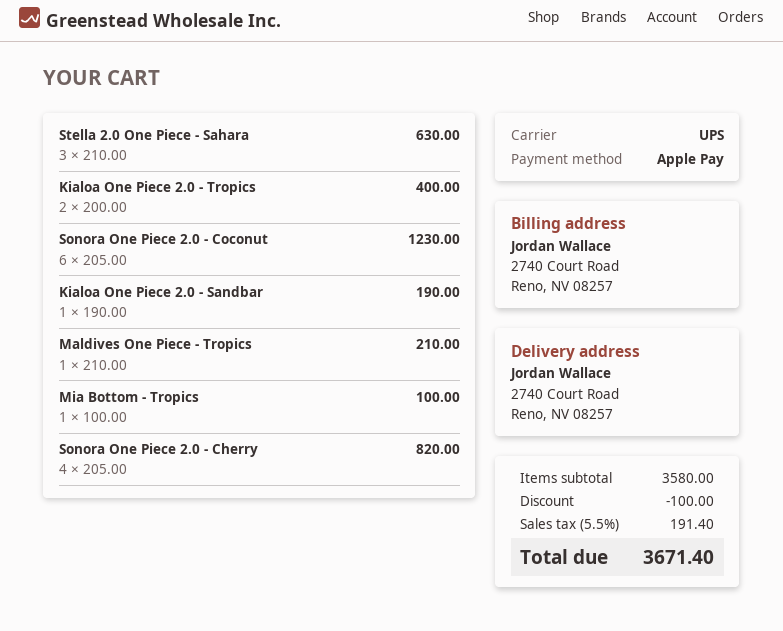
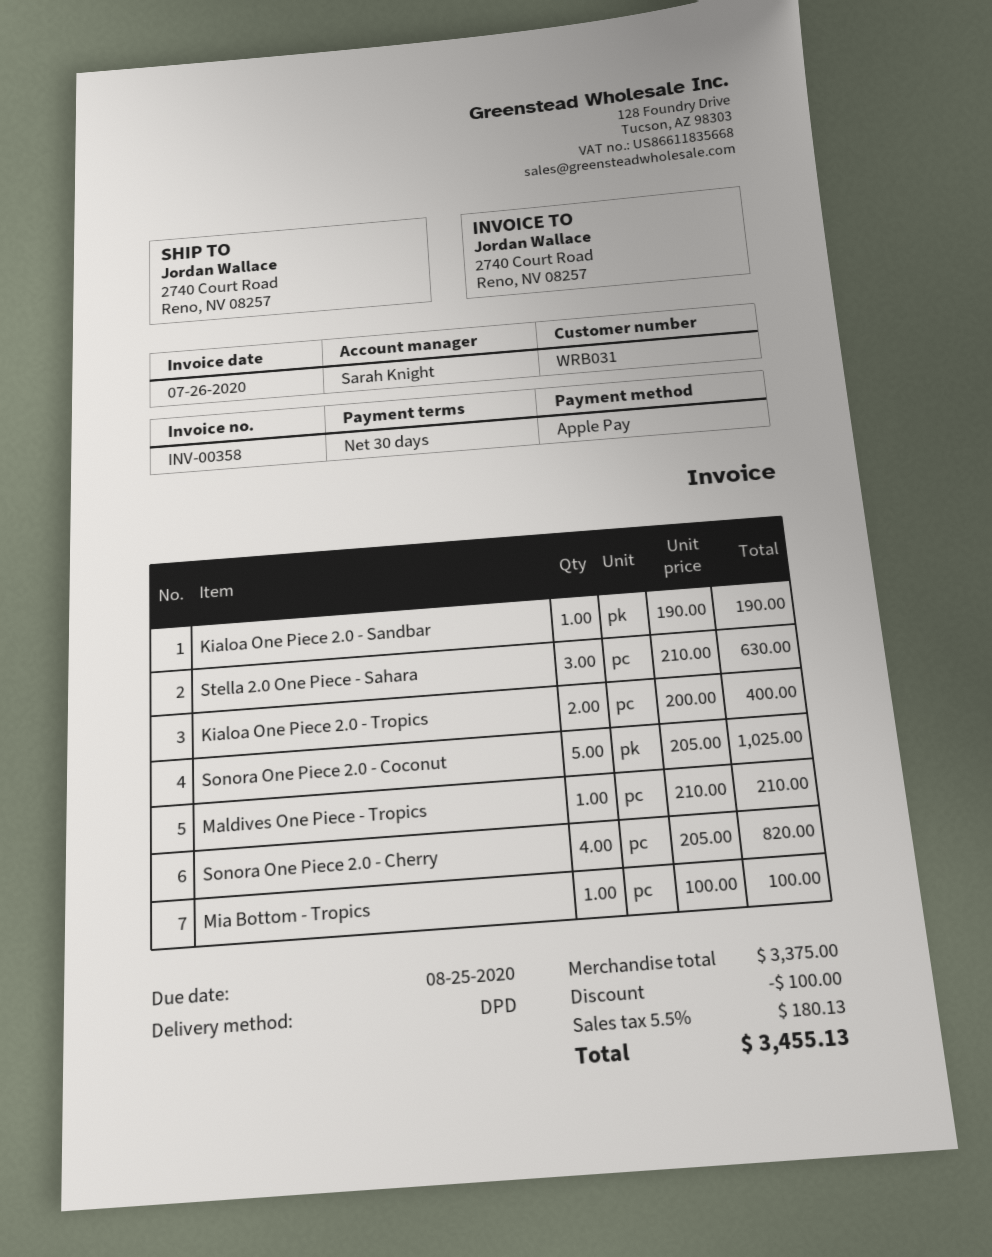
shipping method: UPS -> DPD
Sonora One Piece 2.0 - Coconut: 6 x 205.00 = 1230.00 -> 5 x 205.00 = 1025.00
subtotal: 3580.00 -> 3375.00
tax: 5.5% = 191.40 -> 5.5% = 180.13
total: 3671.40 -> 3455.13

